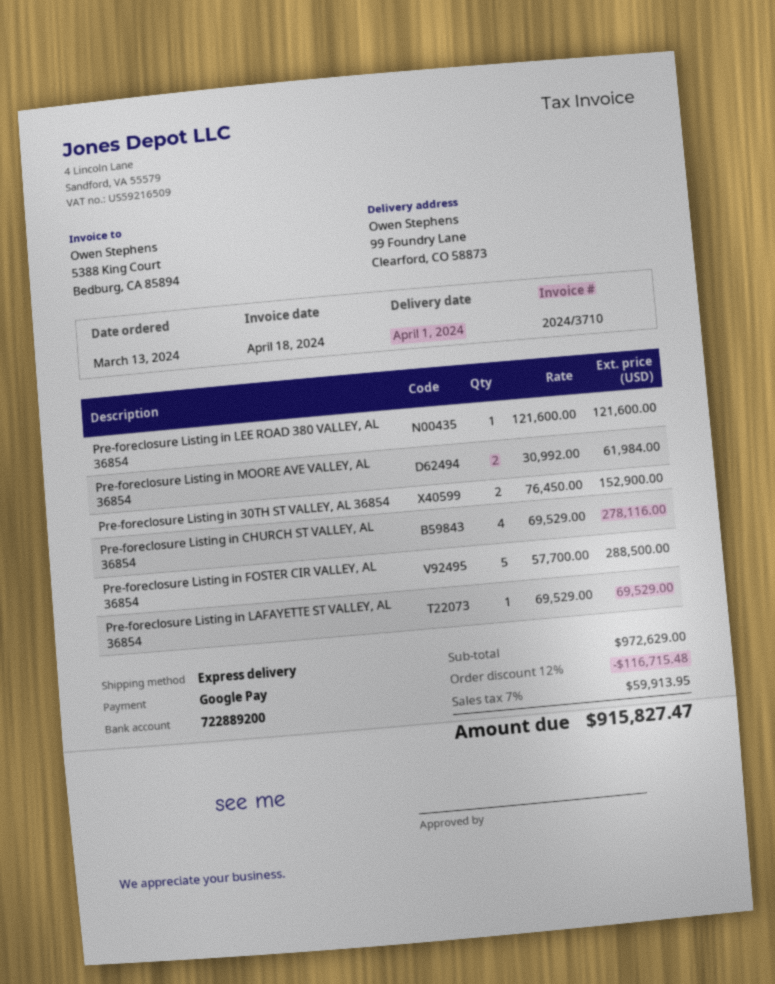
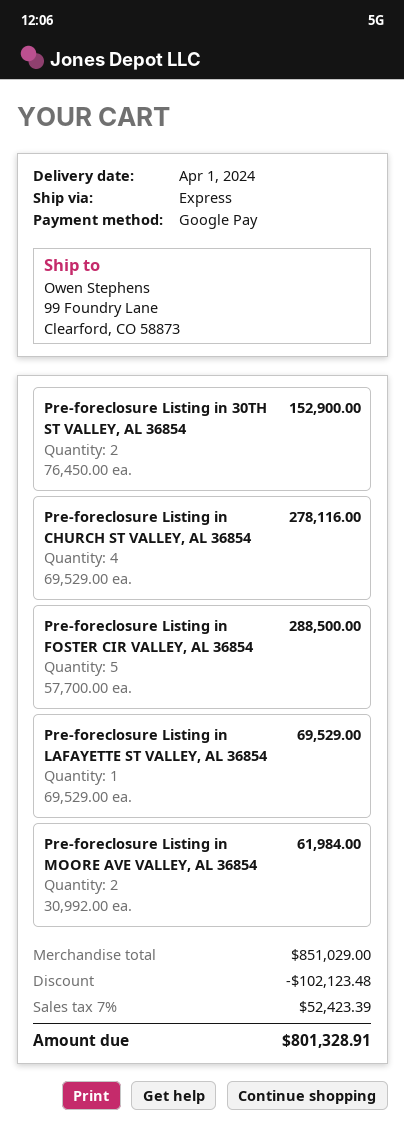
Pre-foreclosure Listing in LEE ROAD 380 VALLEY, AL 36854: 1 x 121600.00 = 121600.00 -> none
subtotal: 972629.00 -> 851029.00
discount: 116715.48 -> 102123.48
tax: 7% = 59913.95 -> 7% = 52423.39
total: 915827.47 -> 801328.91

